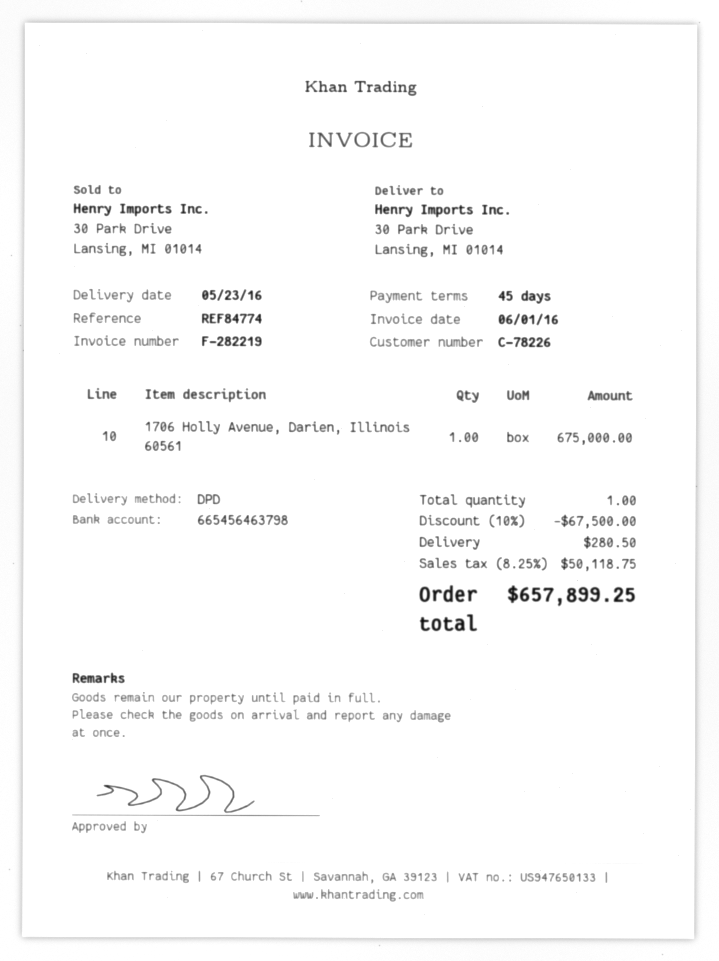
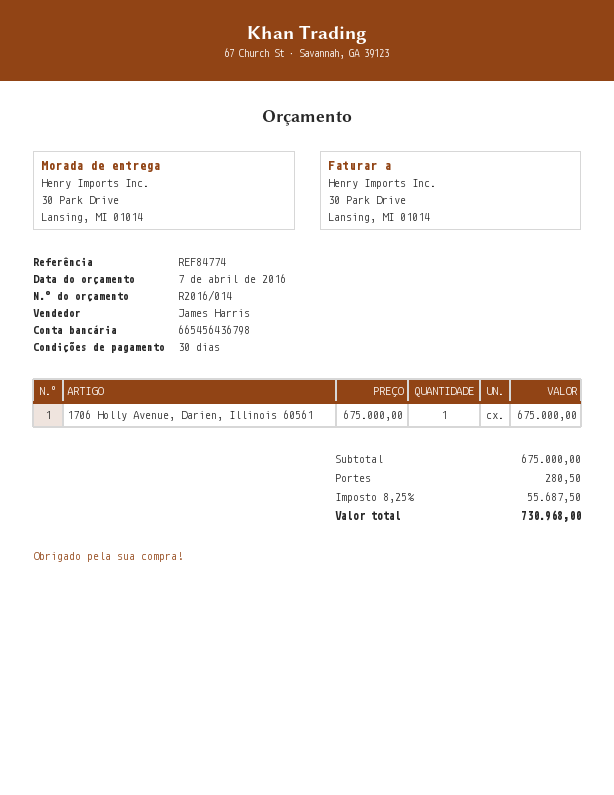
payment terms: 45 days -> 30 days
bank account: 665456463798 -> 665456436798
discount: 10% = 67500.00 -> none
tax: 8.25% = 50118.75 -> 8.25% = 55687.50
total: 657899.25 -> 730968.00

